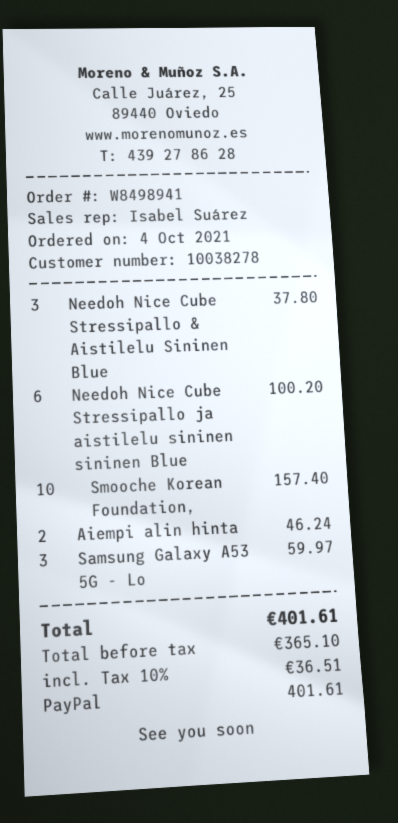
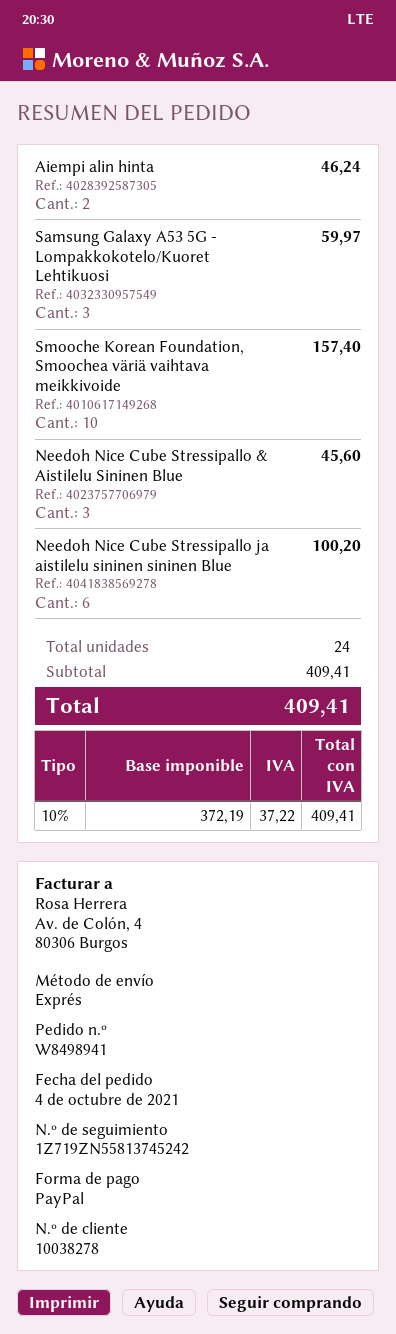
Needoh Nice Cube Stressipallo & Aistilelu Sininen Blue: 3 for 37.80 -> 3 for 45.60
net: 365.10 -> 372.19
tax: 10% = 36.51 -> 10% = 37.22
total: 401.61 -> 409.41

